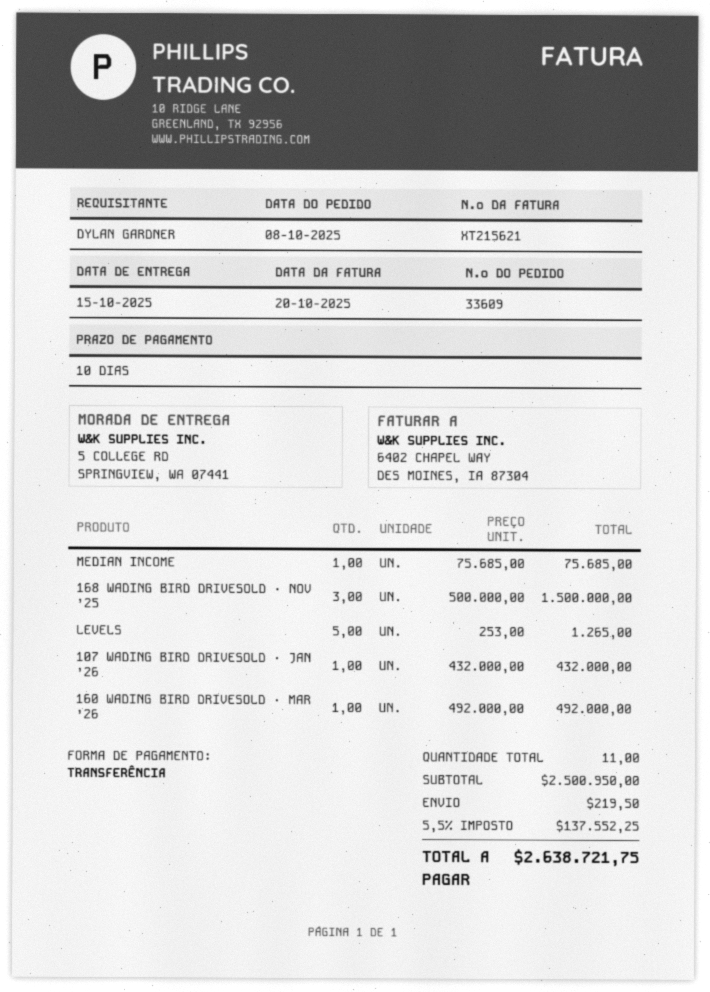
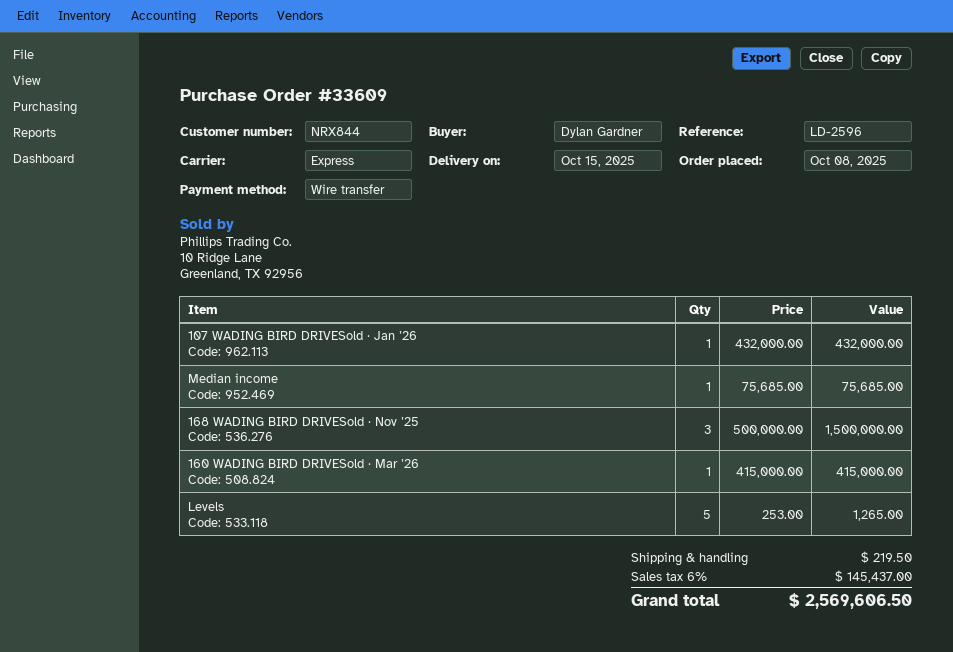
160 WADING BIRD DRIVESOLD · MAR ’26: 1 x 492000.00 = 492000.00 -> 1 x 415000.00 = 415000.00
tax: 5.5% = 137552.25 -> 6% = 145437.00
total: 2638721.75 -> 2569606.50

